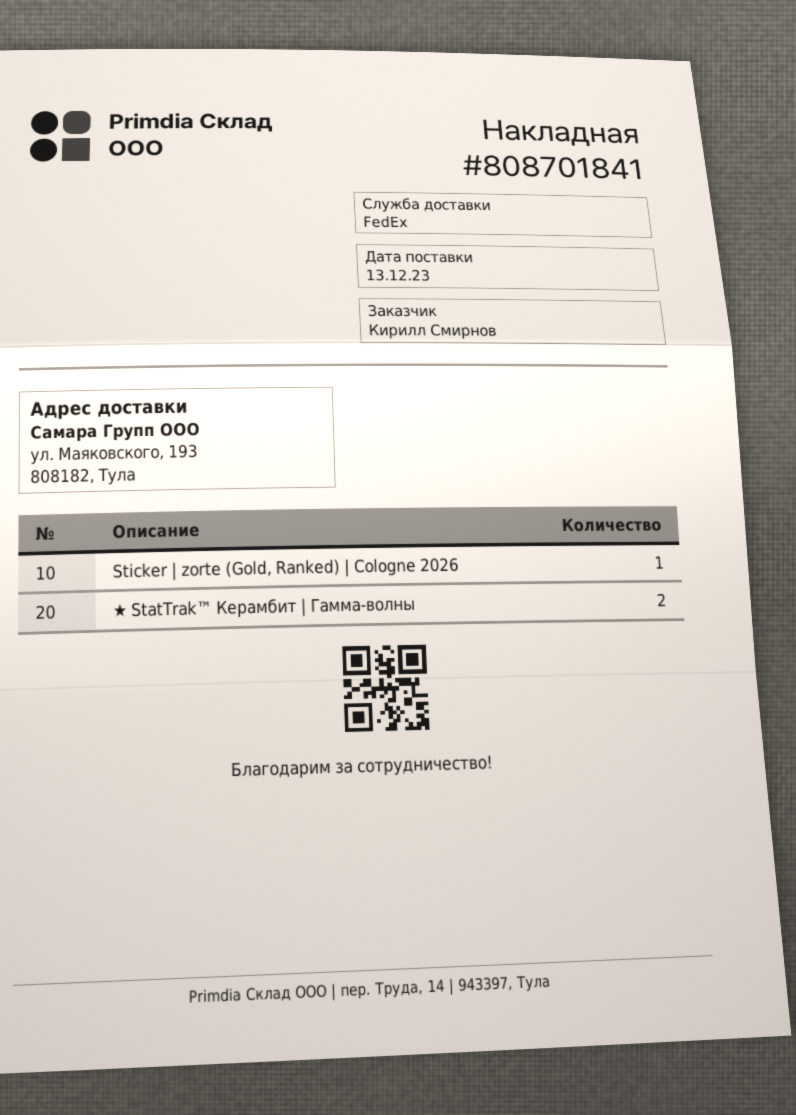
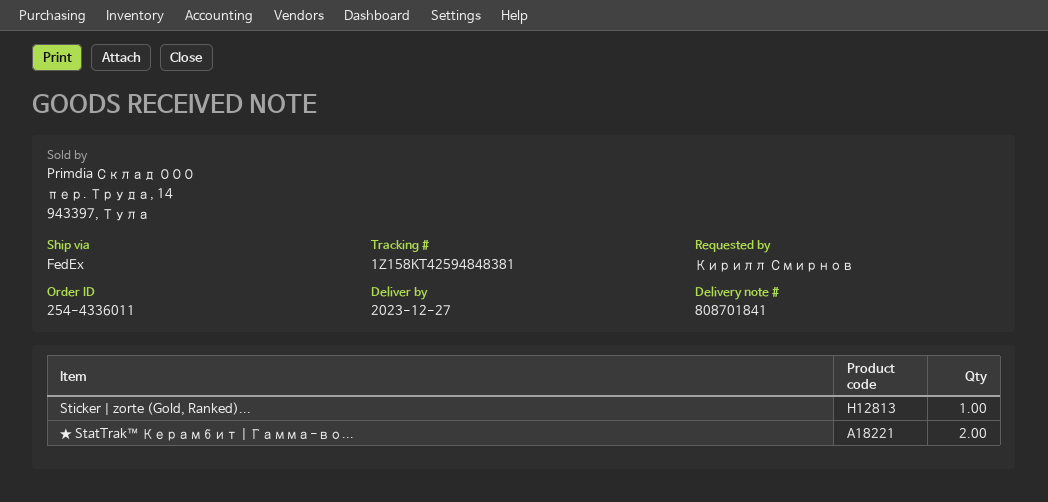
delivery date: 2023-12-13 -> 2023-12-27

